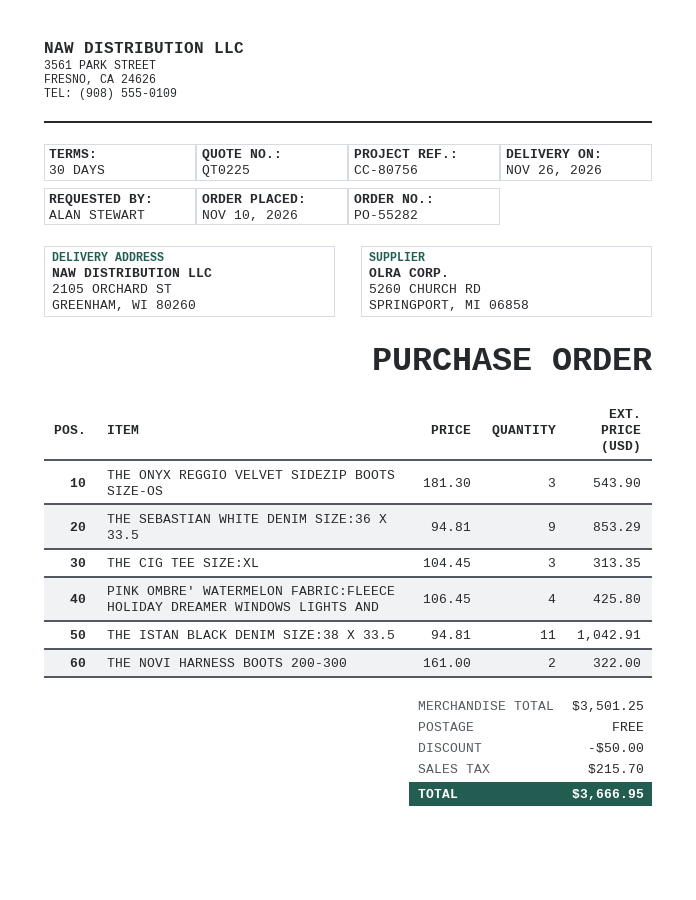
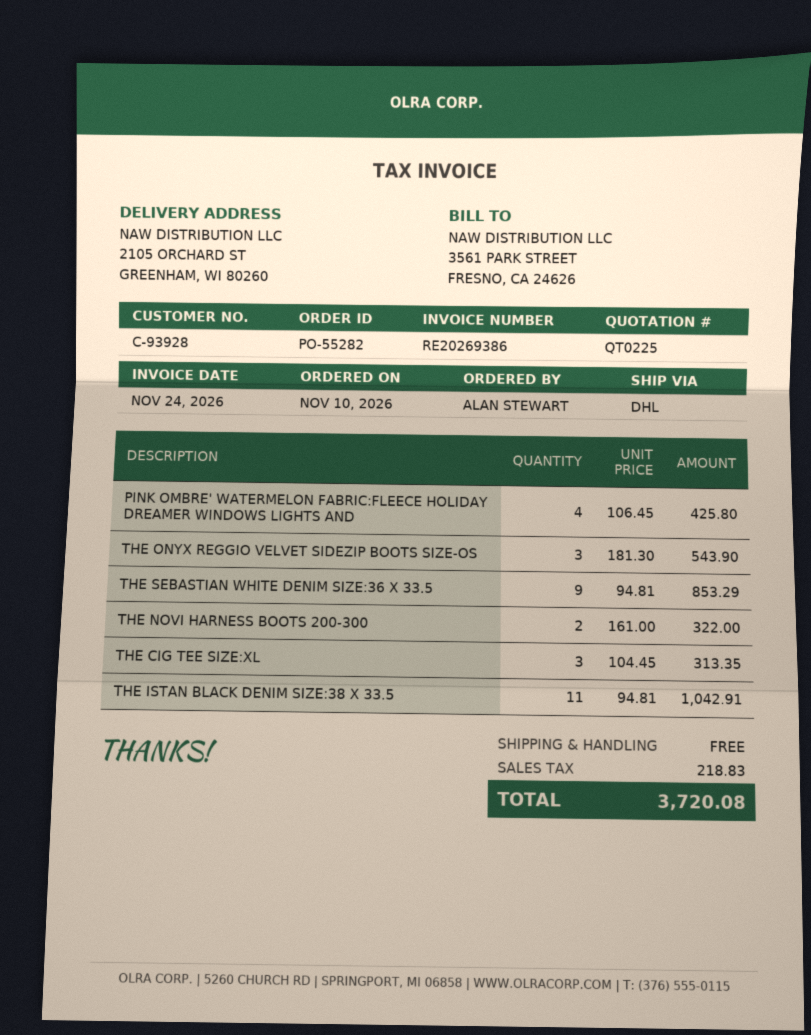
discount: 50.00 -> none
tax: 215.70 -> 218.83
total: 3666.95 -> 3720.08

